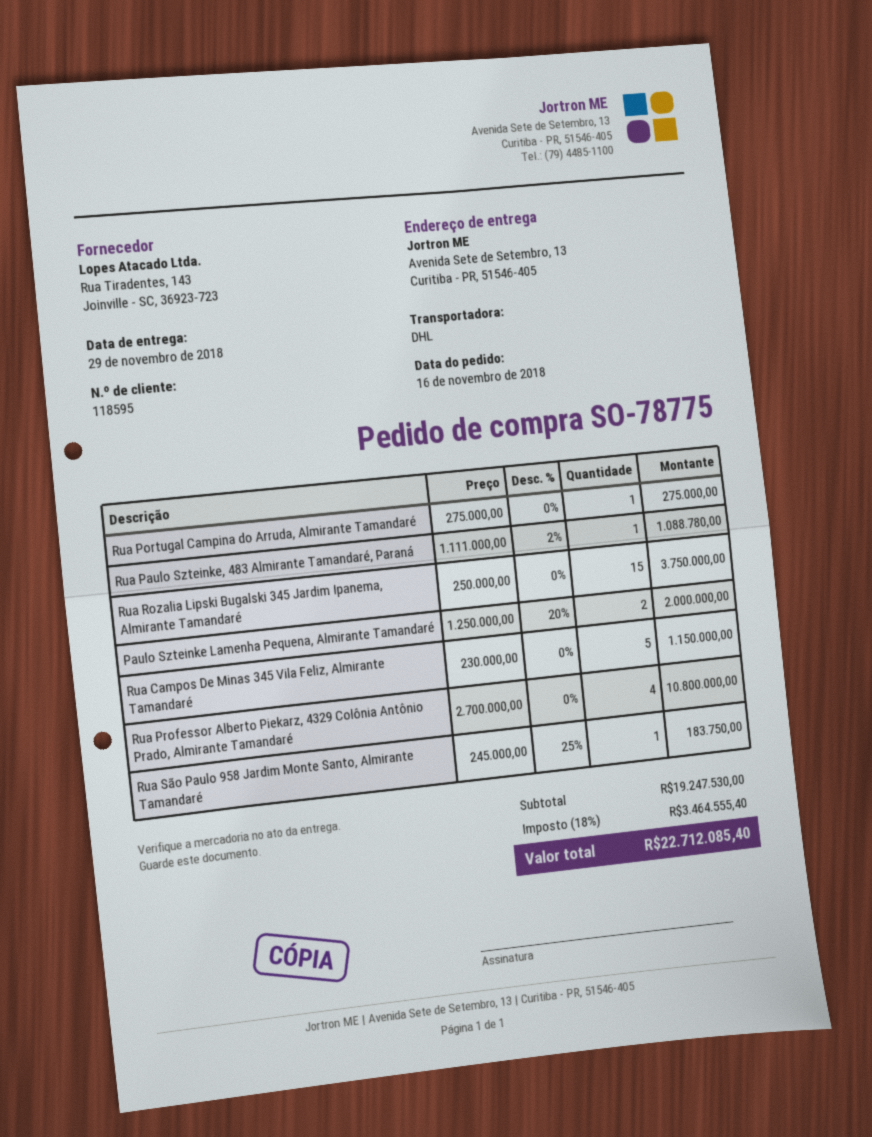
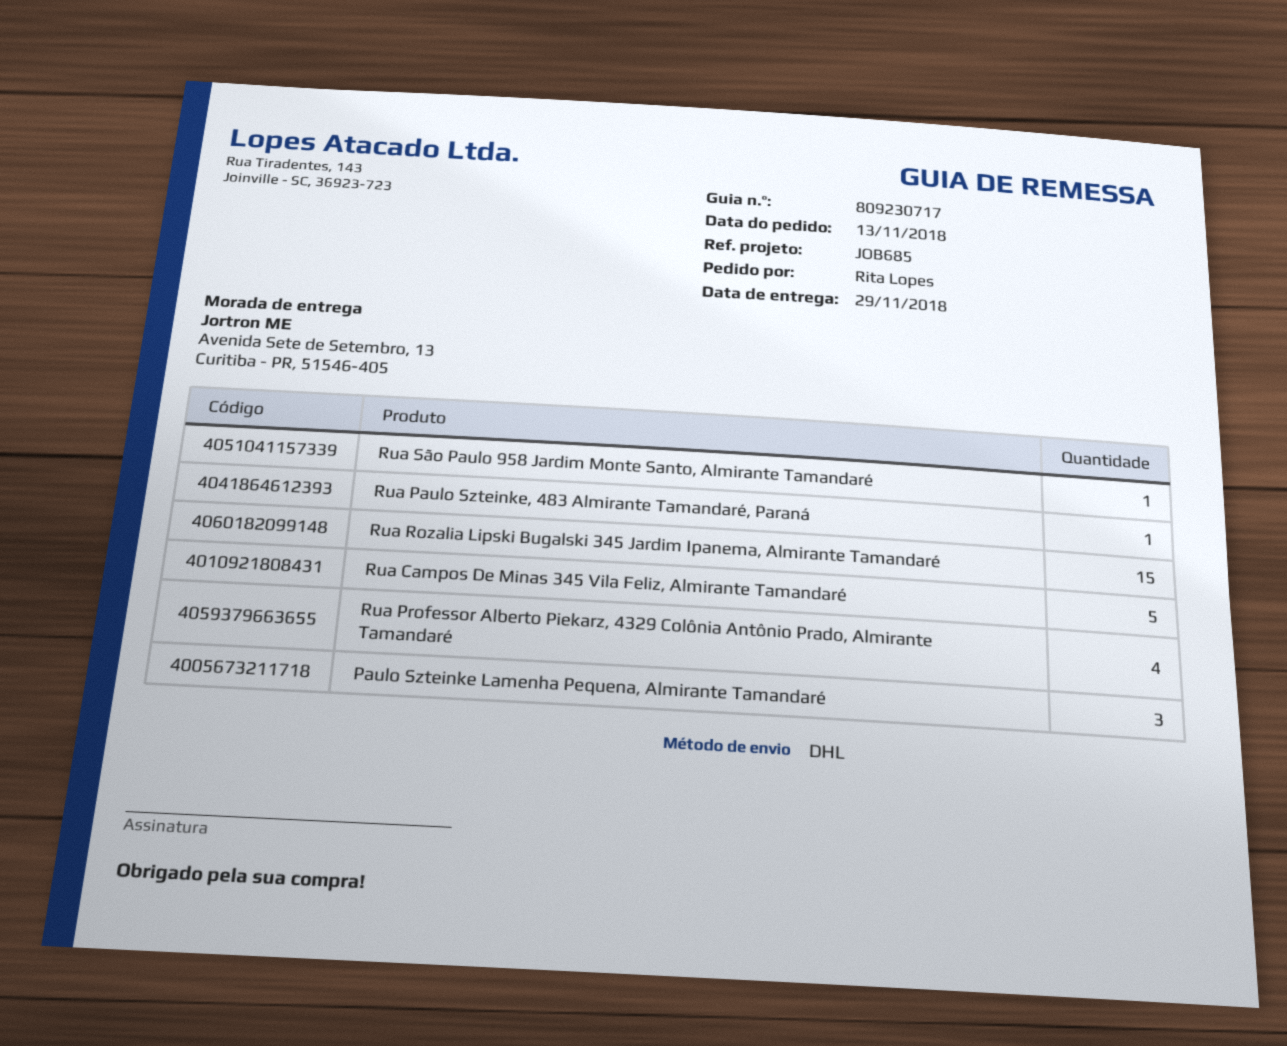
order date: 2018-11-16 -> 2018-11-13
Rua Portugal Campina do Arruda, Almirante Tamandaré: 1 -> none
Paulo Szteinke Lamenha Pequena, Almirante Tamandaré: 2 -> 3

